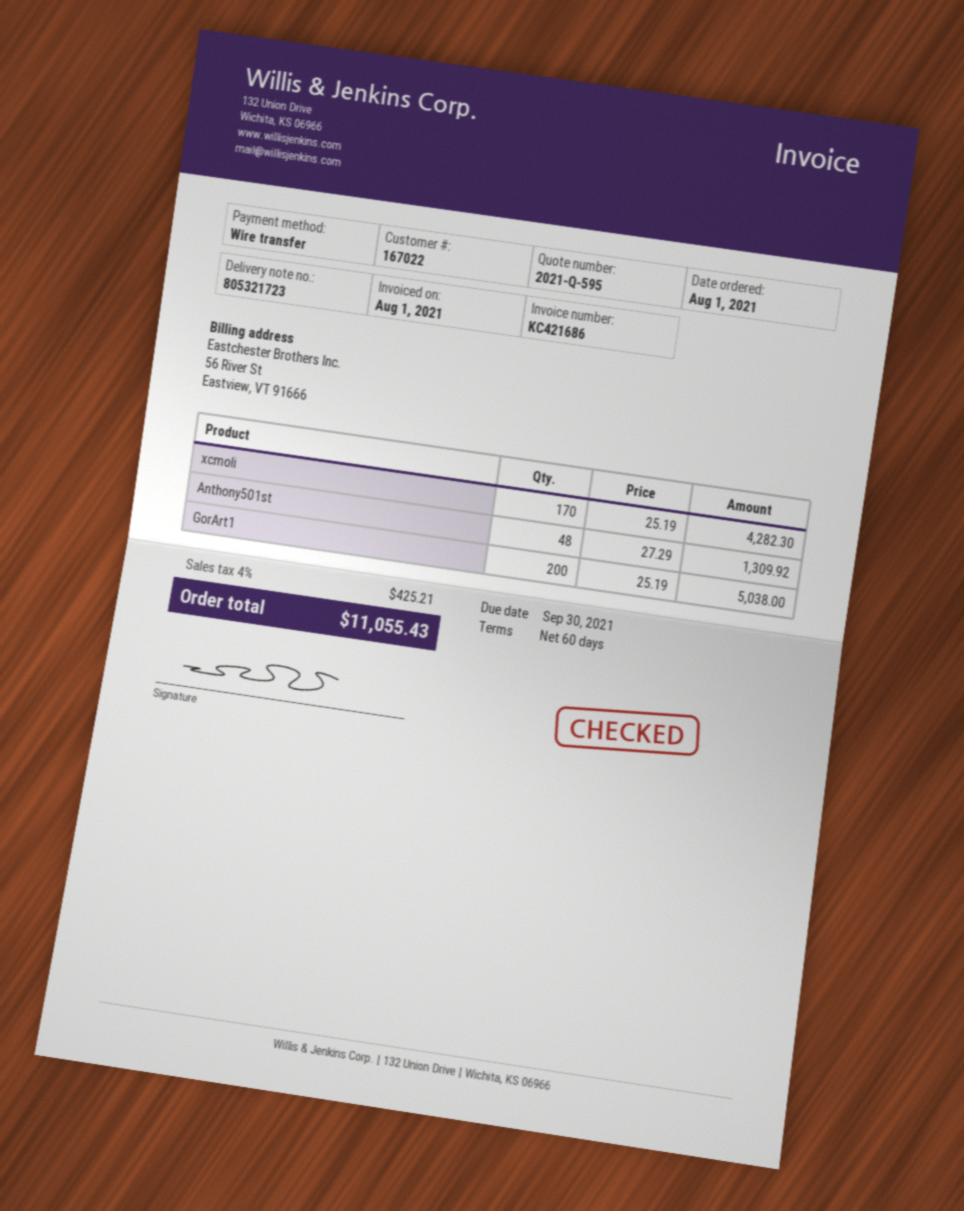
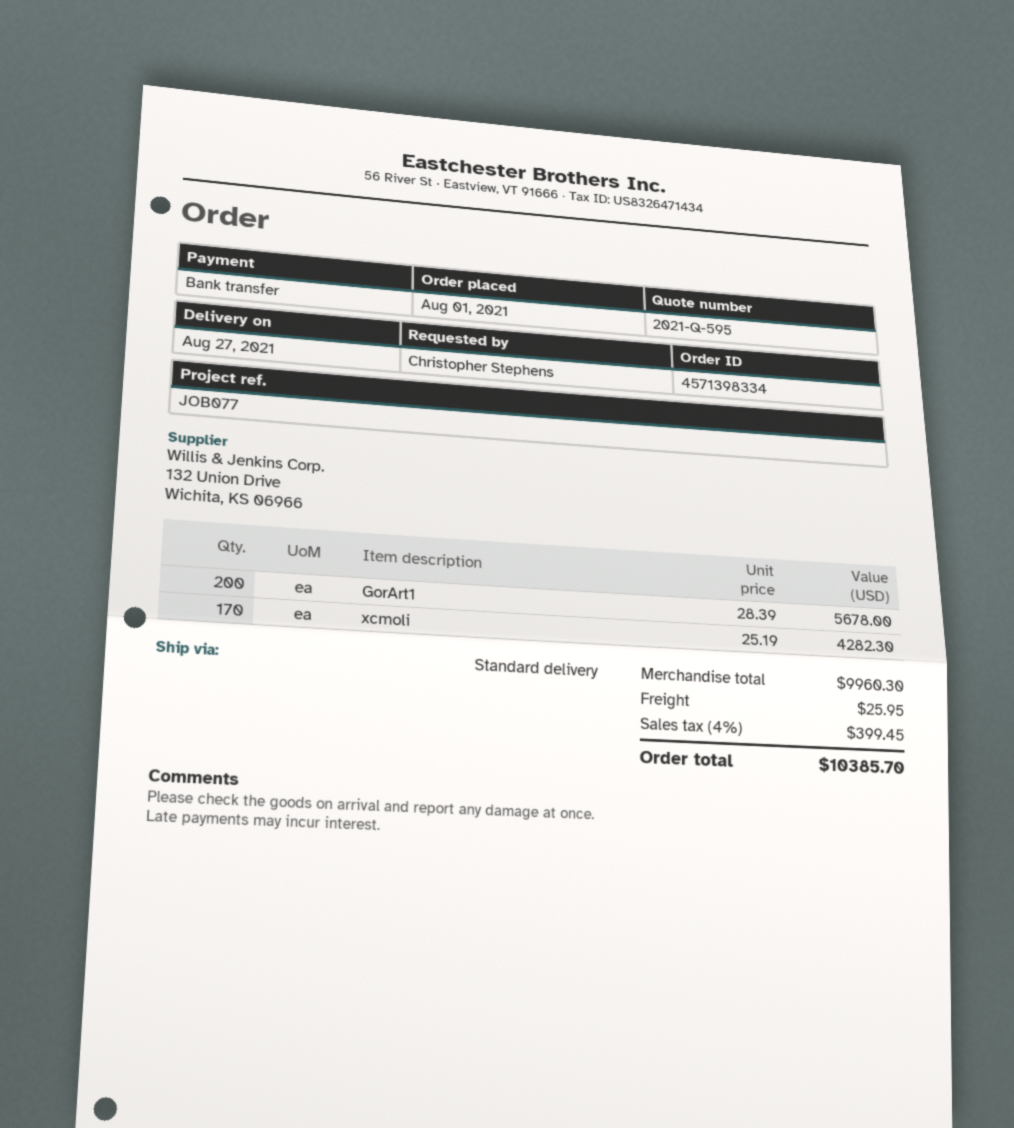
Anthony501st: 48 x 27.29 = 1309.92 -> none
GorArt1: 200 x 25.19 = 5038.00 -> 200 x 28.39 = 5678.00
shipping: none -> 25.95
tax: 4% = 425.21 -> 4% = 399.45
total: 11055.43 -> 10385.70

